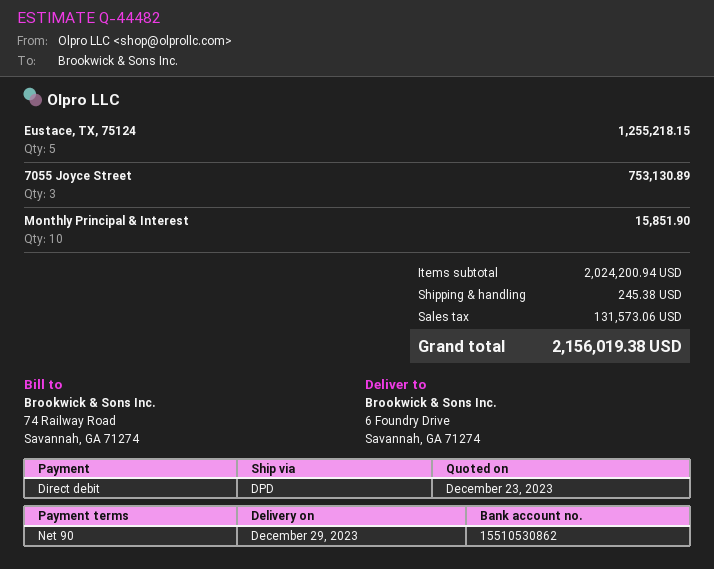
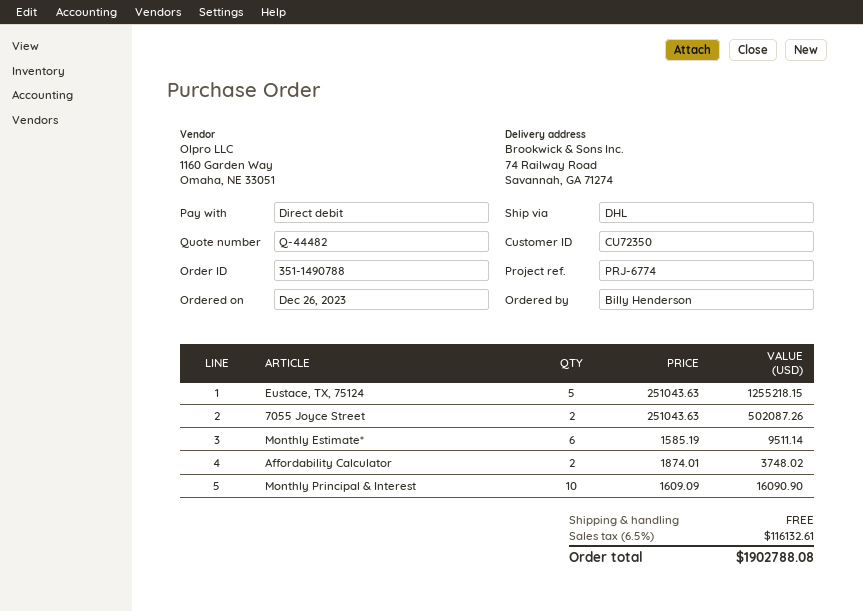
shipping method: DPD -> DHL
ship to: 6 Foundry Drive, Savannah, GA 71274 -> 74 Railway Road, Savannah, GA 71274
7055 Joyce Street: 3 for 753130.89 -> 2 for 502087.26
Monthly Principal & Interest: 10 for 15851.90 -> 10 for 16090.90
Monthly Estimate*: none -> 6 for 9511.14
Affordability Calculator: none -> 2 for 3748.02
shipping: 245.38 -> 0.00
tax: 131573.06 -> 116132.61
total: 2156019.38 -> 1902788.08

